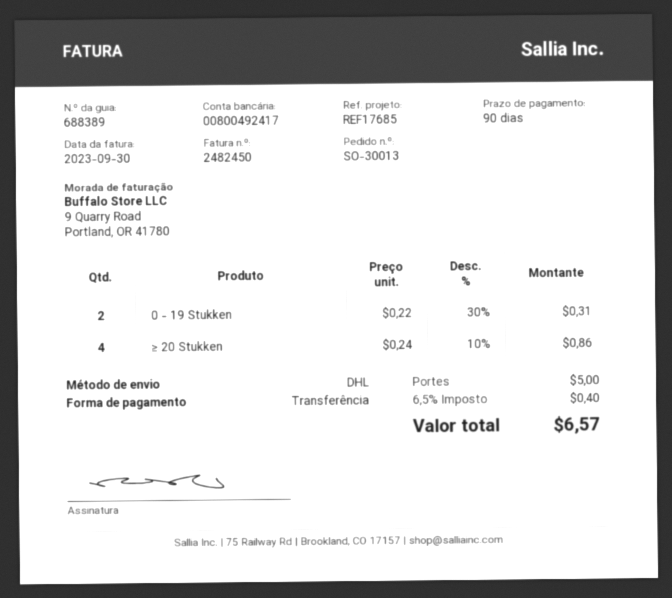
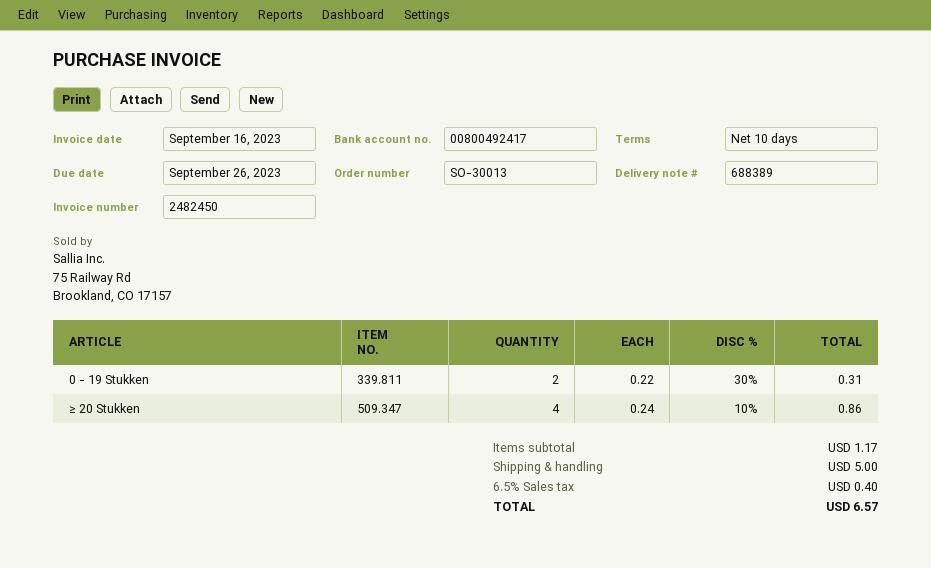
invoice date: 2023-09-30 -> 2023-09-16
payment terms: 90 days -> 10 days

